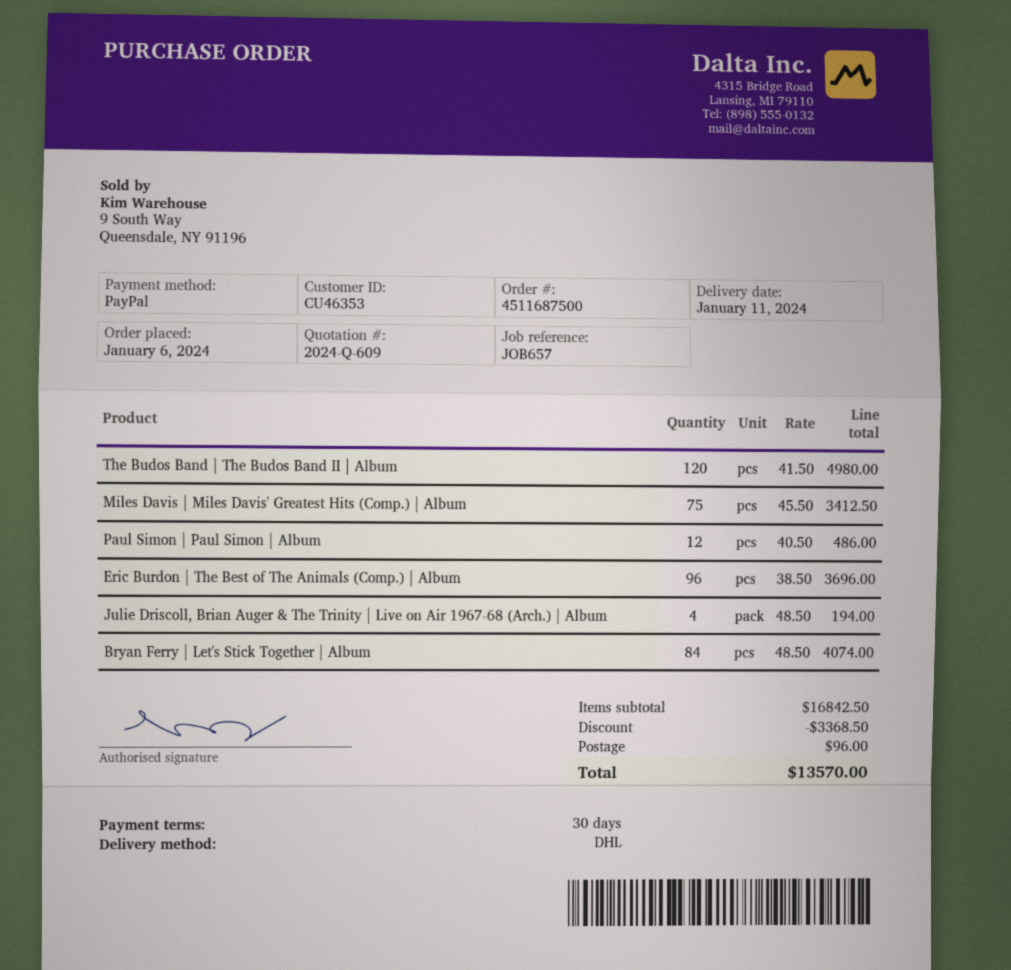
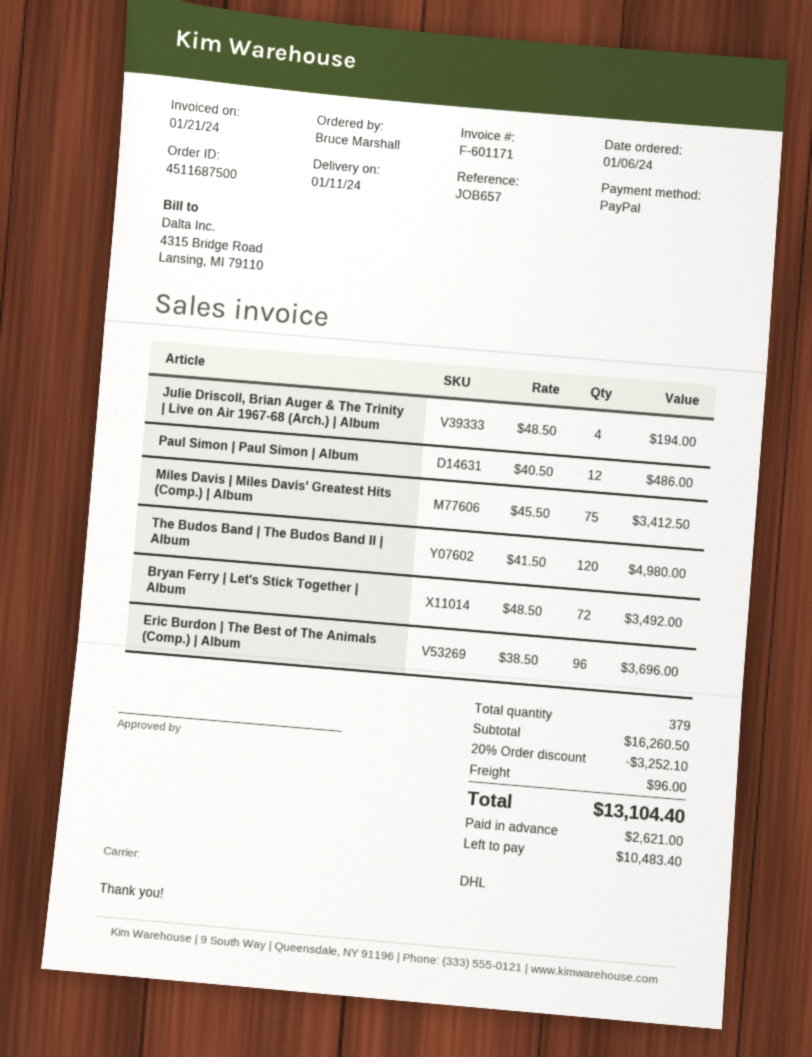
Bryan Ferry | Let's Stick Together | Album: 84 x 48.50 = 4074.00 -> 72 x 48.50 = 3492.00
subtotal: 16842.50 -> 16260.50
discount: 3368.50 -> 3252.10
total: 13570.00 -> 13104.40

